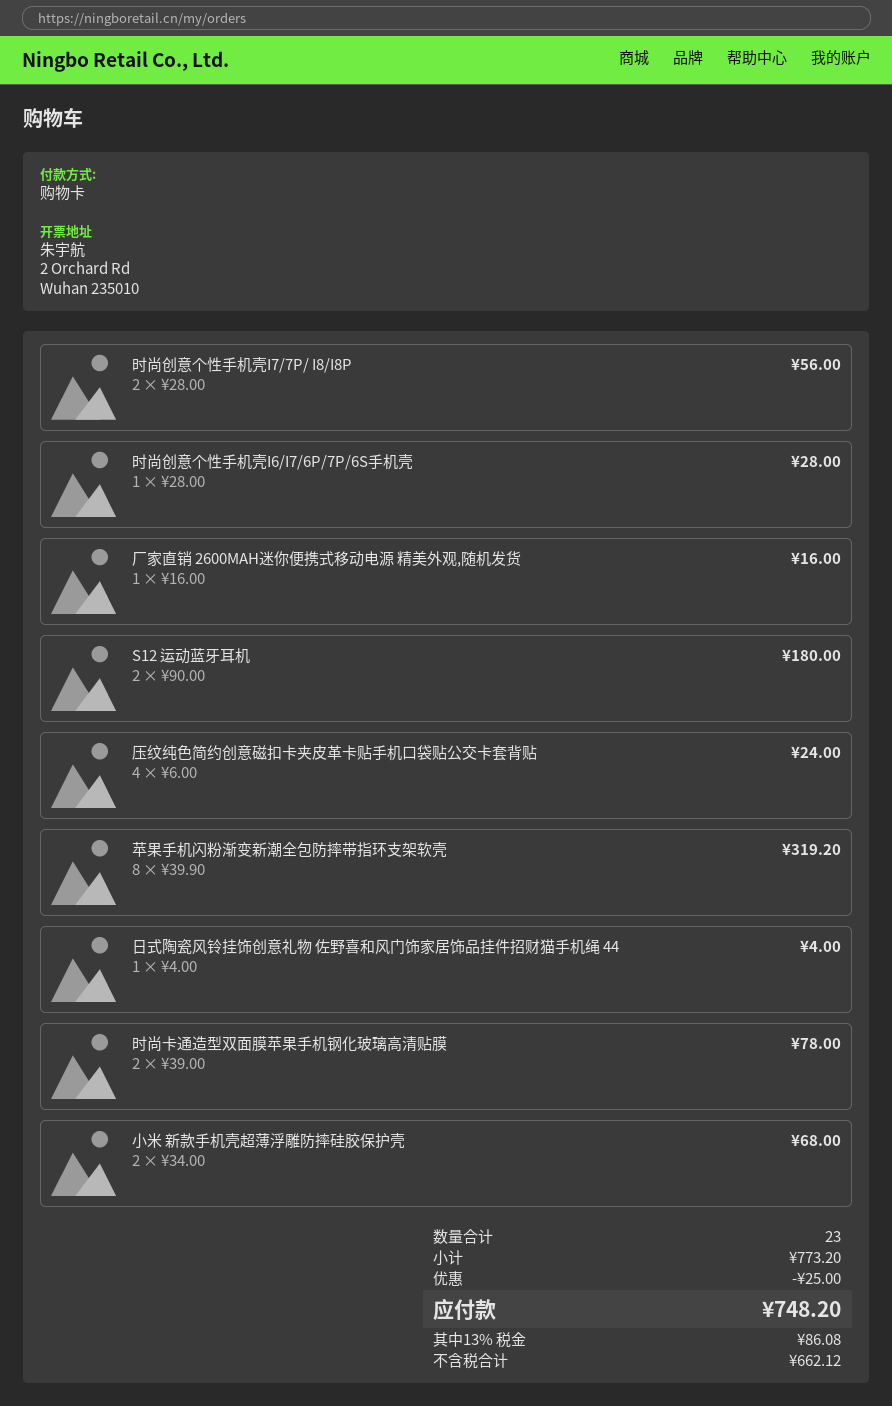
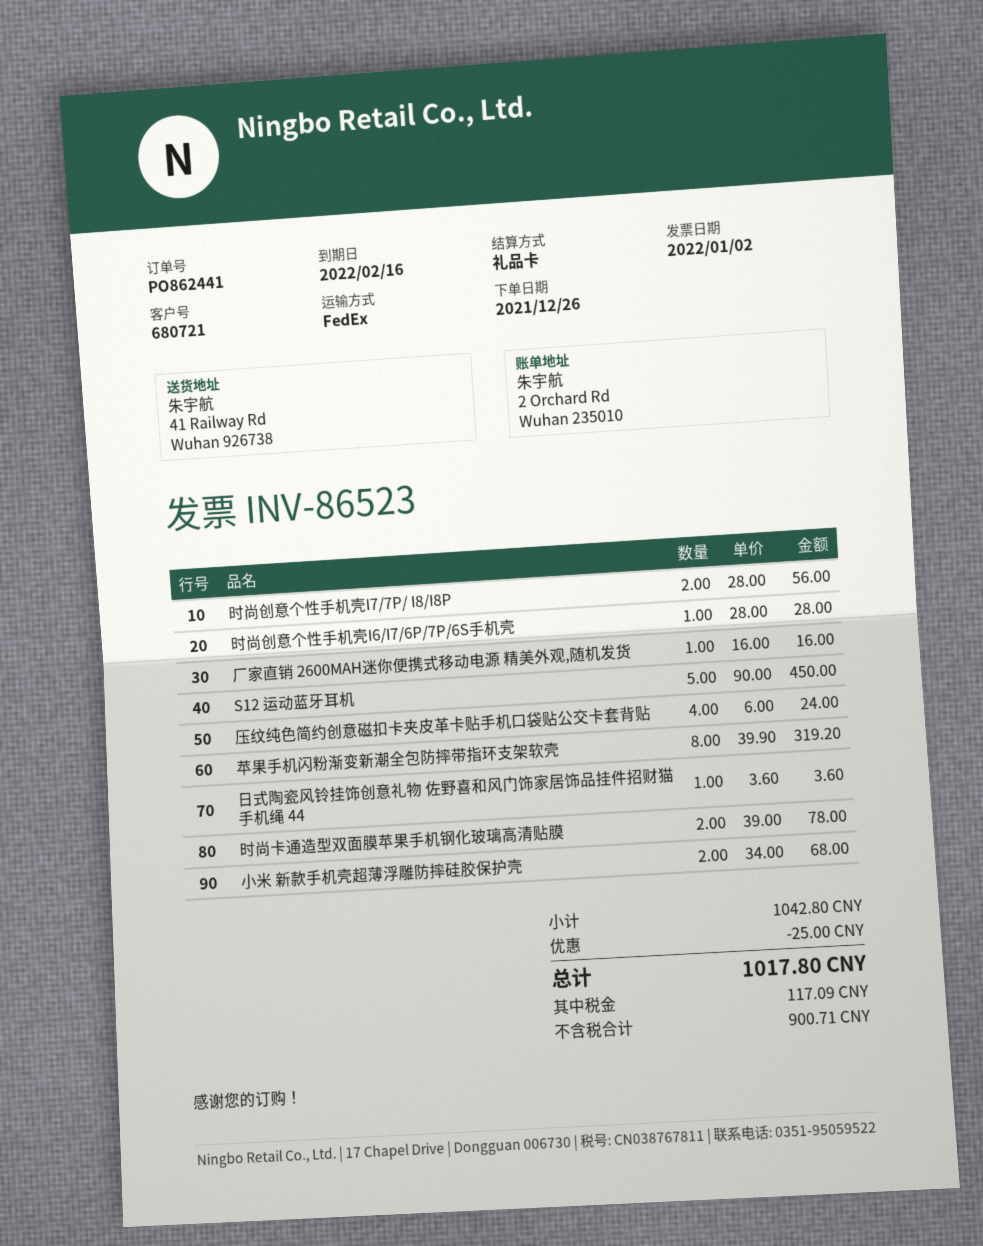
S12 运动蓝牙耳机: 2 x 90.00 = 180.00 -> 5 x 90.00 = 450.00
日式陶瓷风铃挂饰创意礼物 佐野喜和风门饰家居饰品挂件招财猫手机绳 44: 1 x 4.00 = 4.00 -> 1 x 3.60 = 3.60
subtotal: 773.20 -> 1042.80
net: 662.12 -> 900.71
tax: 86.08 -> 117.09
total: 748.20 -> 1017.80

